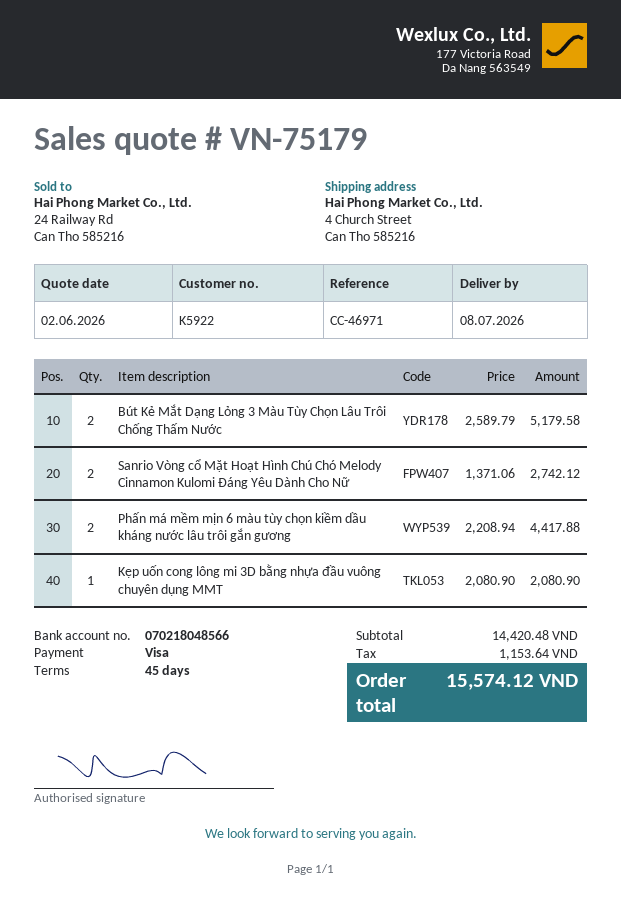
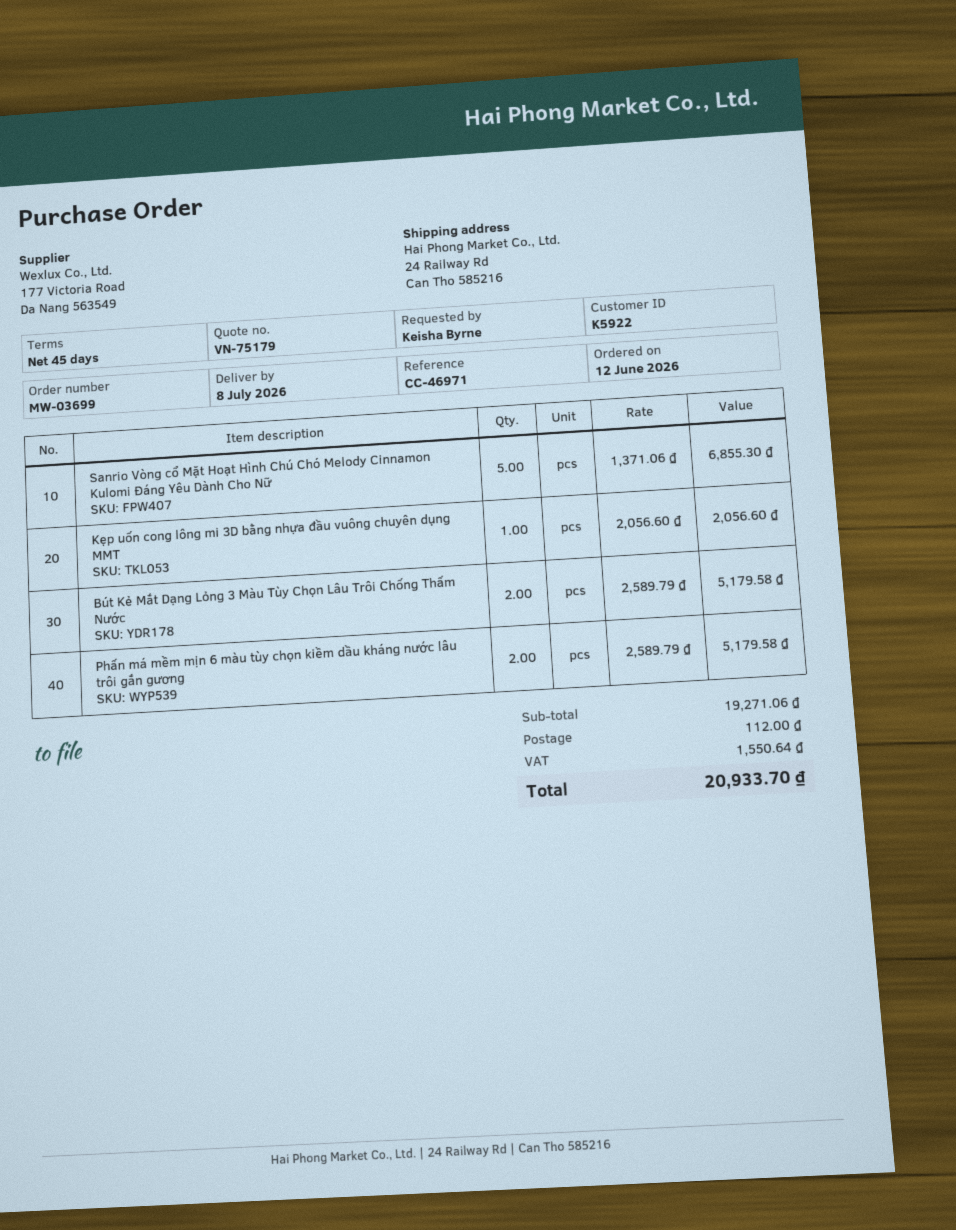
ship to: 4 Church Street, Can Tho 585216 -> 24 Railway Rd, Can Tho 585216
Sanrio Vòng cổ Mặt Hoạt Hình Chú Chó Melody Cinnamon Kulomi Đáng Yêu Dành Cho Nữ: 2 x 1371.06 = 2742.12 -> 5 x 1371.06 = 6855.30
Phấn má mềm mịn 6 màu tùy chọn kiềm dầu kháng nước lâu trôi gắn gương: 2 x 2208.94 = 4417.88 -> 2 x 2589.79 = 5179.58
Kẹp uốn cong lông mi 3D bằng nhựa đầu vuông chuyên dụng MMT: 1 x 2080.90 = 2080.90 -> 1 x 2056.60 = 2056.60
subtotal: 14420.48 -> 19271.06
shipping: none -> 112.00
tax: 1153.64 -> 1550.64
total: 15574.12 -> 20933.70

